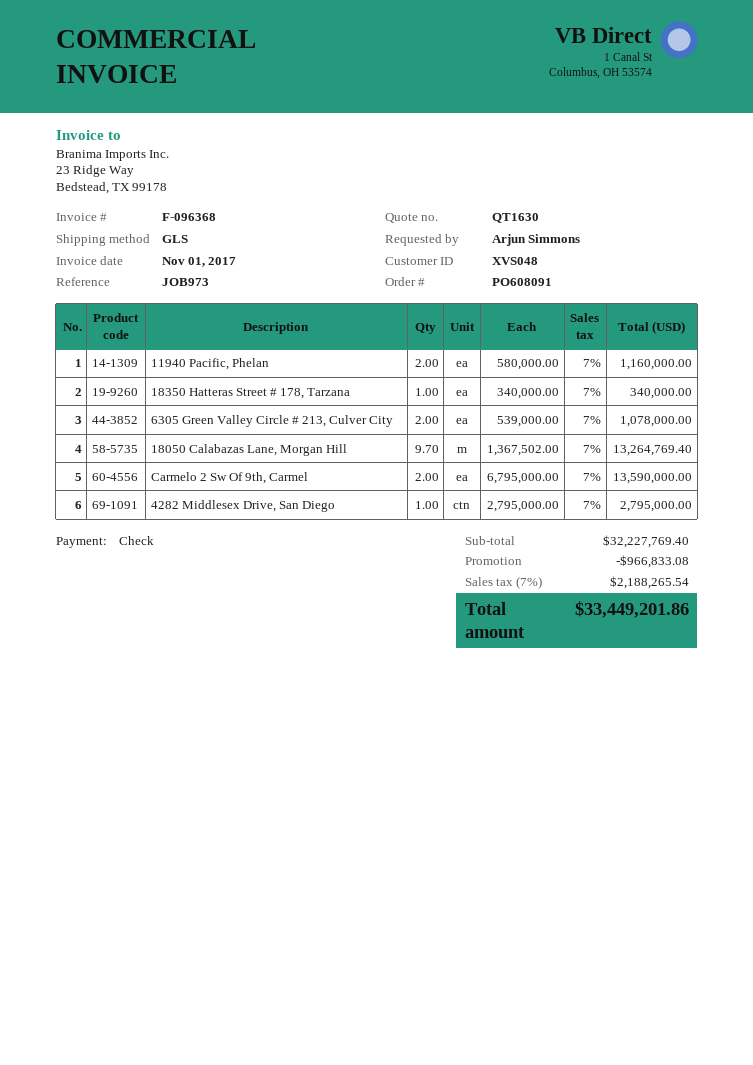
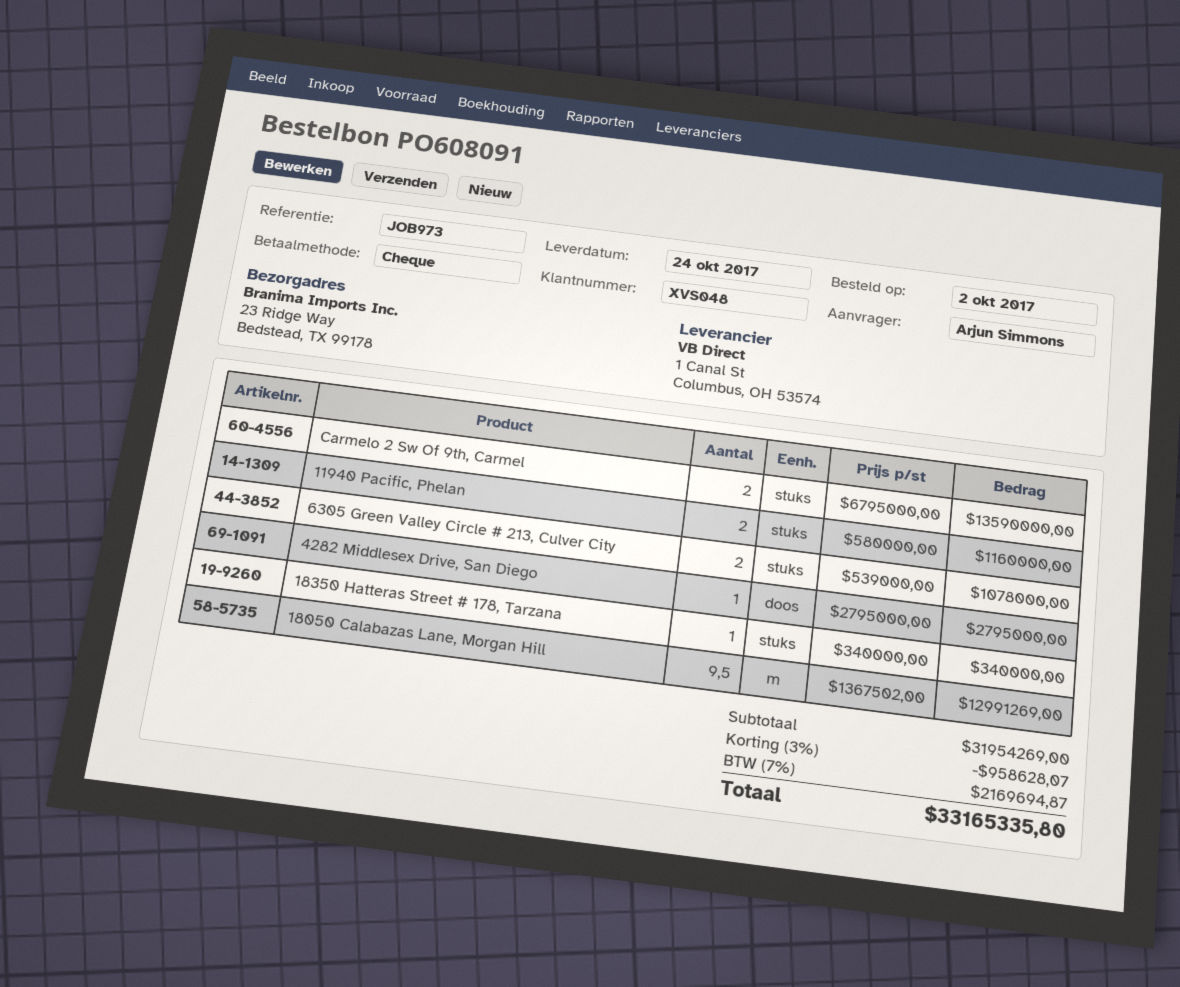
18050 Calabazas Lane, Morgan Hill: 9.7 x 1367502.00 = 13264769.40 -> 9.5 x 1367502.00 = 12991269.00
subtotal: 32227769.40 -> 31954269.00
discount: 966833.08 -> 958628.07
tax: 7% = 2188265.54 -> 7% = 2169694.87
total: 33449201.86 -> 33165335.80

